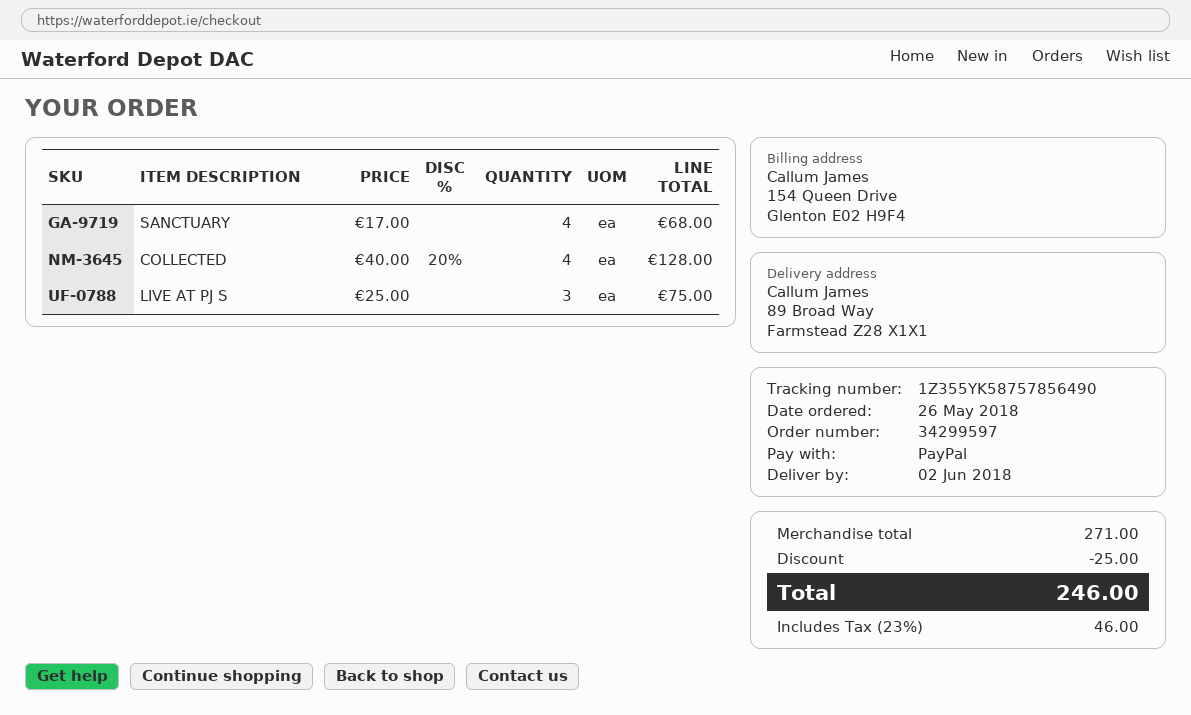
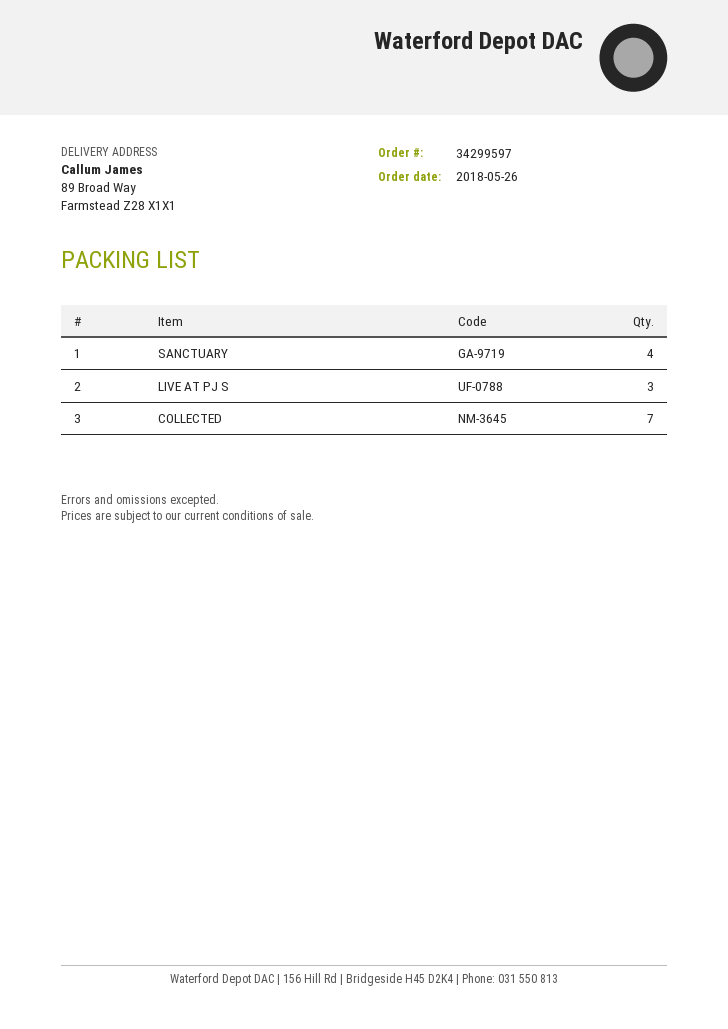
COLLECTED: 4 -> 7

